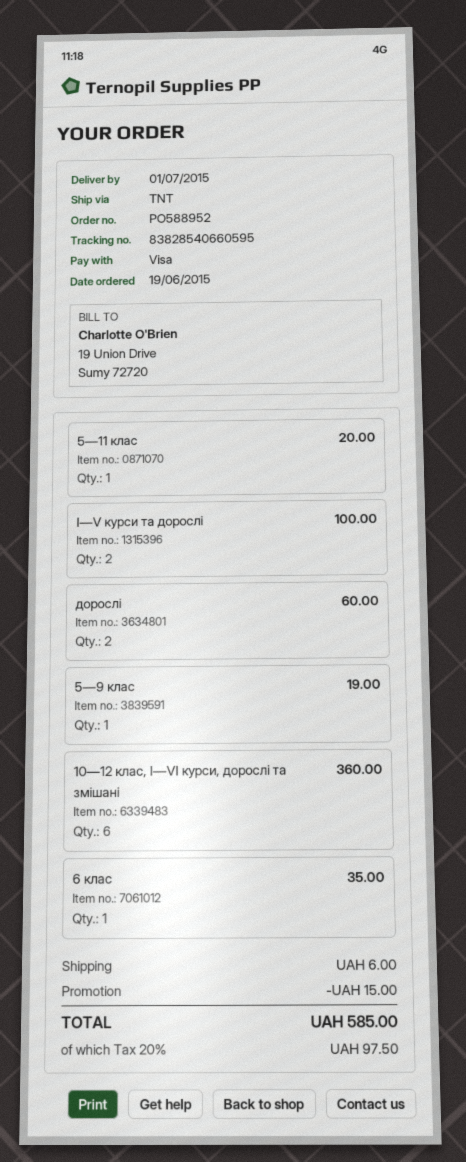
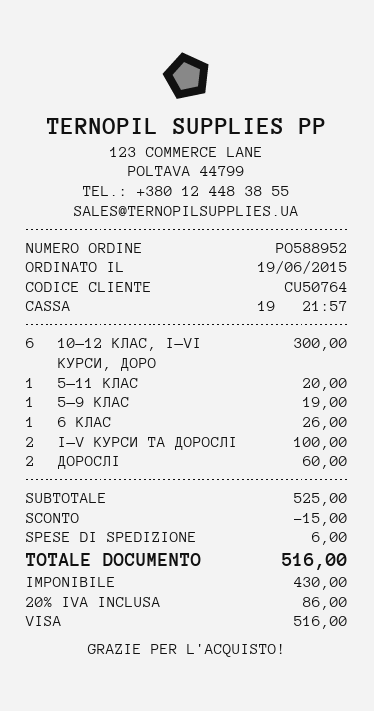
10—12 клас, I—VI курси, дорослі та змішані: 6 for 360.00 -> 6 for 300.00
6 клас: 1 for 35.00 -> 1 for 26.00
tax: 20% = 97.50 -> 20% = 86.00
total: 585.00 -> 516.00

